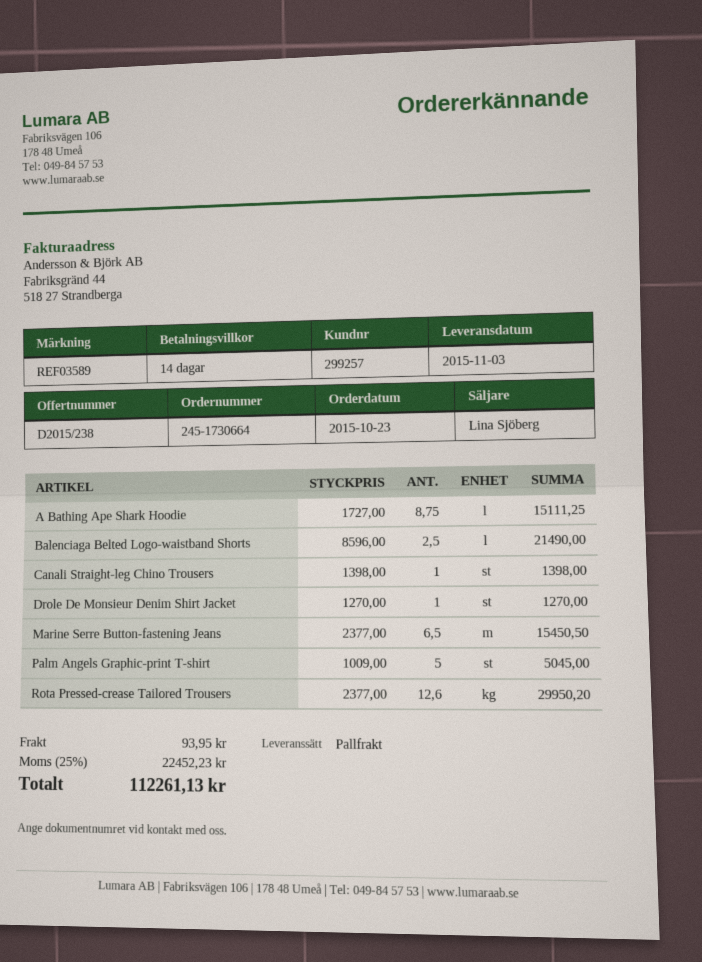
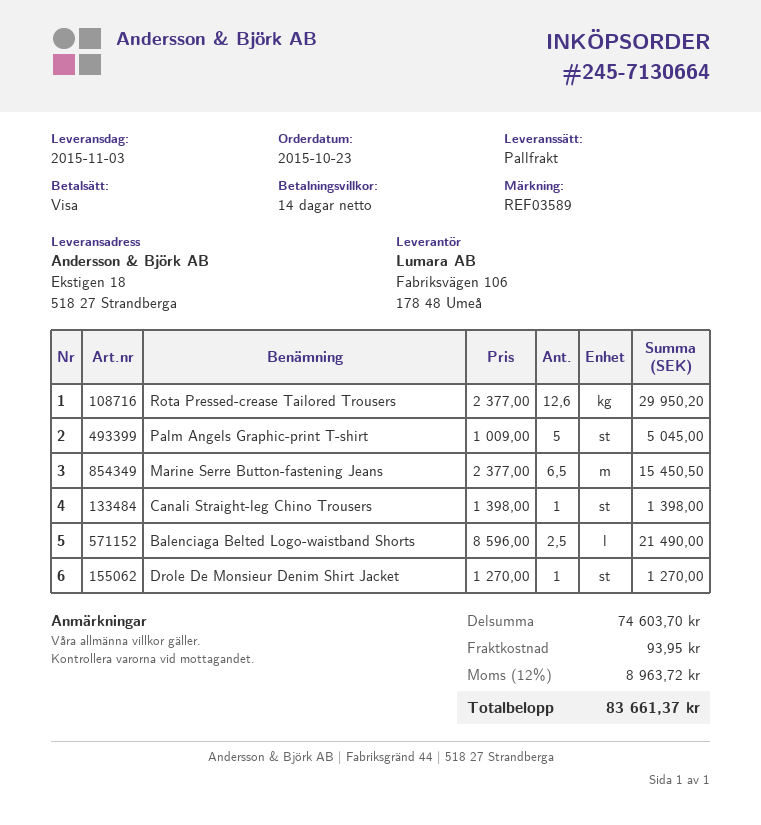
order number: 245-1730664 -> 245-7130664
A Bathing Ape Shark Hoodie: 8.75 x 1727.00 = 15111.25 -> none
tax: 25% = 22452.23 -> 12% = 8963.72
total: 112261.13 -> 83661.37

